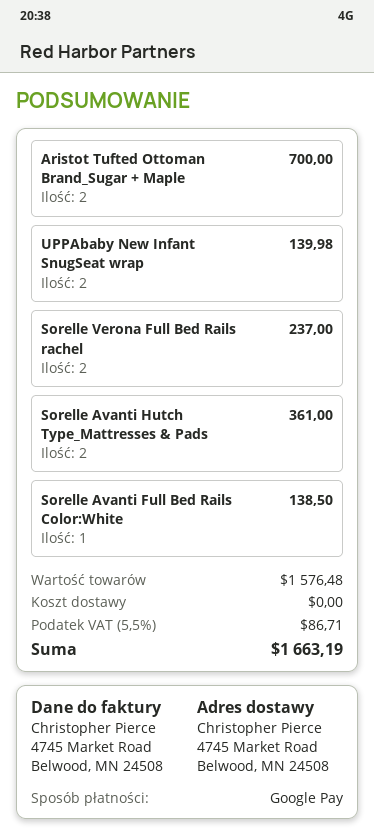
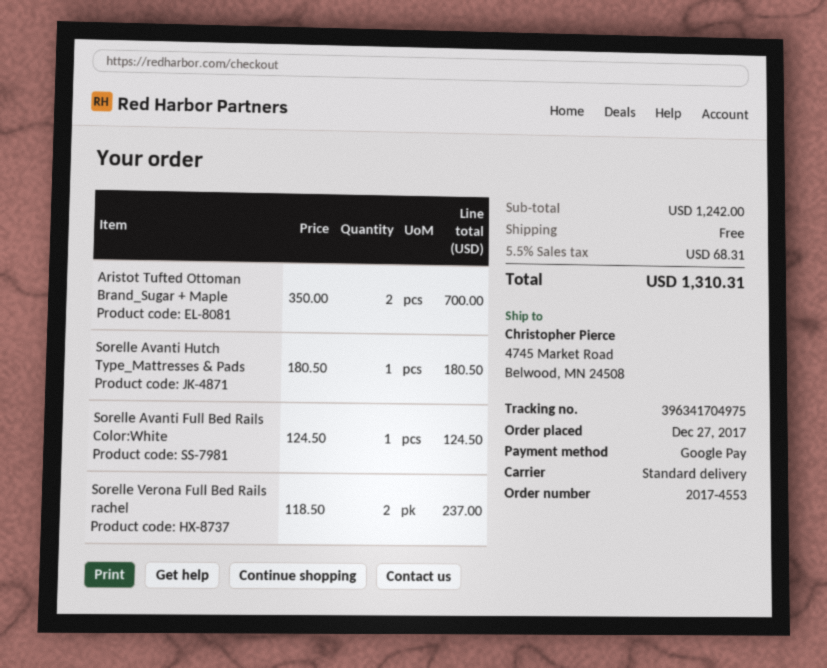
UPPAbaby New Infant SnugSeat wrap: 2 for 139.98 -> none
Sorelle Avanti Hutch Type_Mattresses & Pads: 2 for 361.00 -> 1 for 180.50
Sorelle Avanti Full Bed Rails Color:White: 1 for 138.50 -> 1 for 124.50
subtotal: 1576.48 -> 1242.00
tax: 5.5% = 86.71 -> 5.5% = 68.31
total: 1663.19 -> 1310.31

